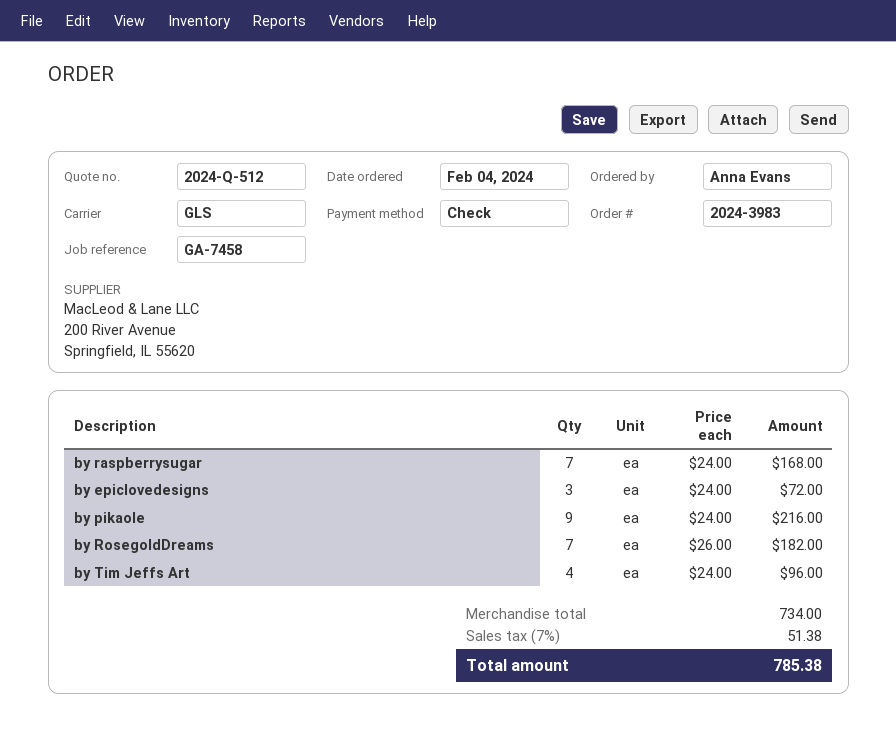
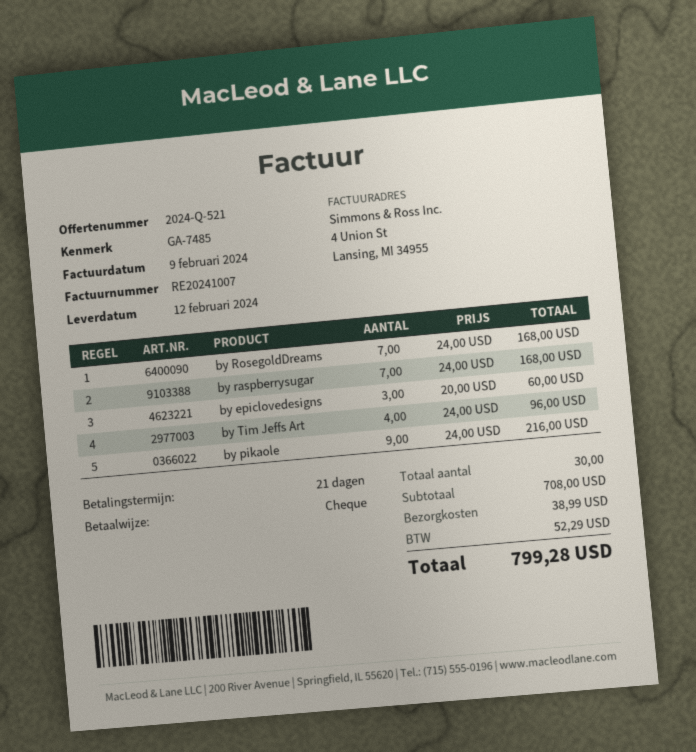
quote number: 2024-Q-512 -> 2024-Q-521
reference: GA-7458 -> GA-7485
by epiclovedesigns: 3 x 24.00 = 72.00 -> 3 x 20.00 = 60.00
by RosegoldDreams: 7 x 26.00 = 182.00 -> 7 x 24.00 = 168.00
subtotal: 734.00 -> 708.00
shipping: none -> 38.99
tax: 51.38 -> 52.29
total: 785.38 -> 799.28

